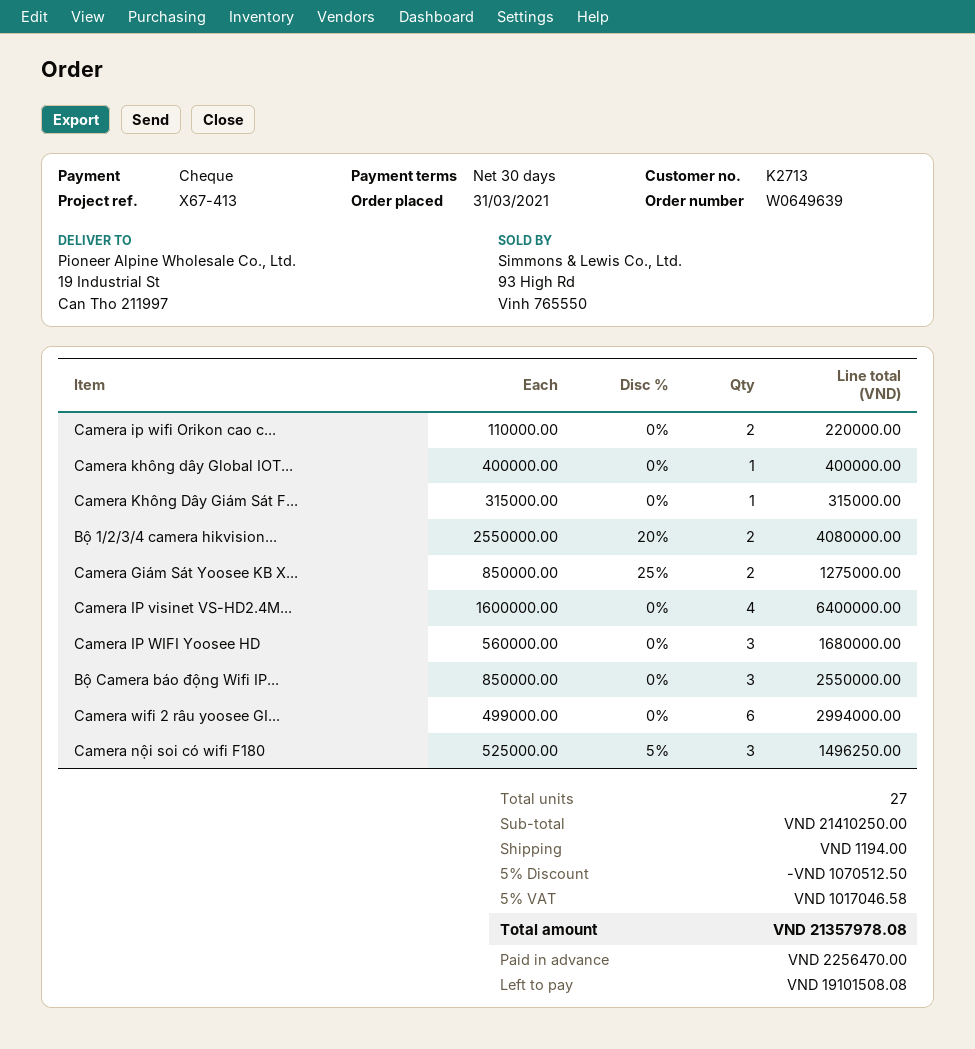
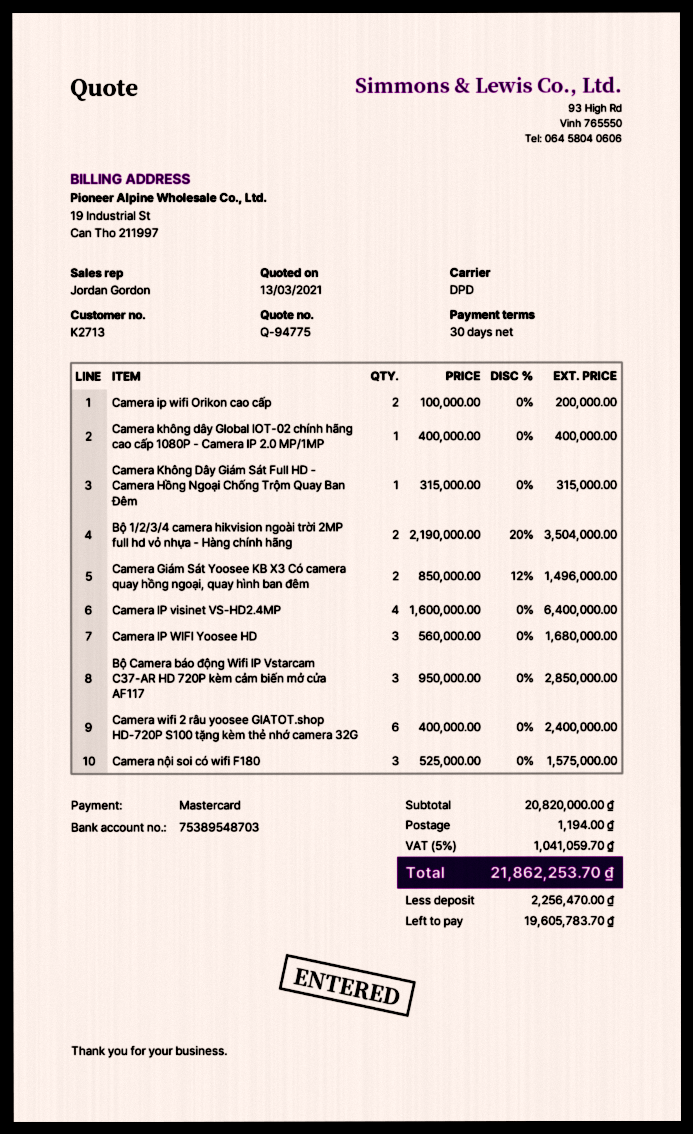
payment method: cheque -> Mastercard
Camera ip wifi Orikon cao c...: 2 x 110000.00 = 220000.00 -> 2 x 100000.00 = 200000.00
Bộ 1/2/3/4 camera hikvision...: 2 x 2550000.00 - 20% = 4080000.00 -> 2 x 2190000.00 - 20% = 3504000.00
Camera Giám Sát Yoosee KB X...: 2 x 850000.00 - 25% = 1275000.00 -> 2 x 850000.00 - 12% = 1496000.00
Bộ Camera báo động Wifi IP...: 3 x 850000.00 = 2550000.00 -> 3 x 950000.00 = 2850000.00
Camera wifi 2 râu yoosee GI...: 6 x 499000.00 = 2994000.00 -> 6 x 400000.00 = 2400000.00
Camera nội soi có wifi F180: 3 x 525000.00 - 5% = 1496250.00 -> 3 x 525000.00 = 1575000.00
subtotal: 21410250.00 -> 20820000.00
discount: 5% = 1070512.50 -> none
tax: 5% = 1017046.58 -> 5% = 1041059.70
total: 21357978.08 -> 21862253.70
balance: 19101508.08 -> 19605783.70

